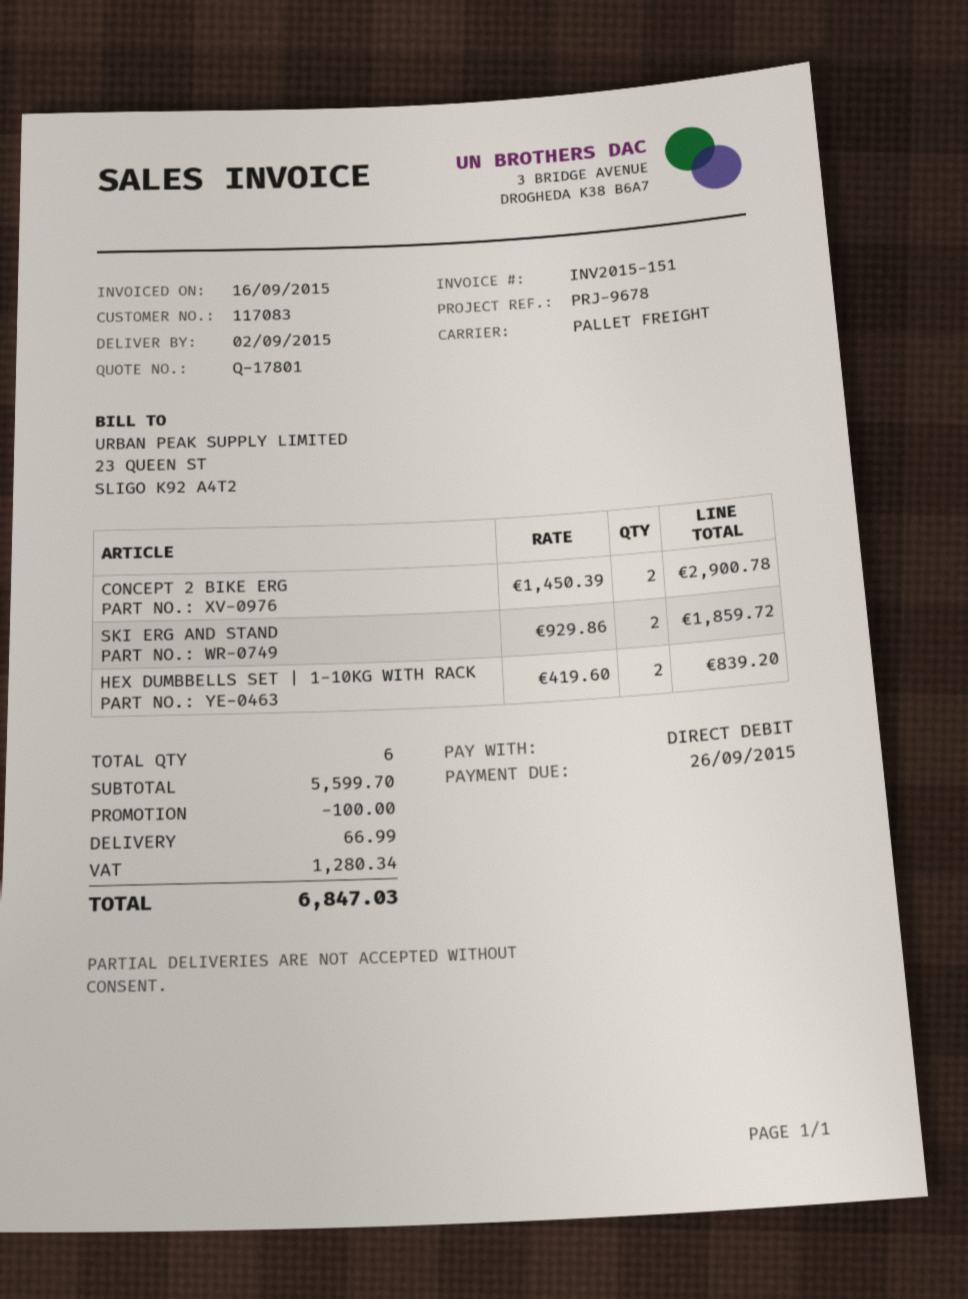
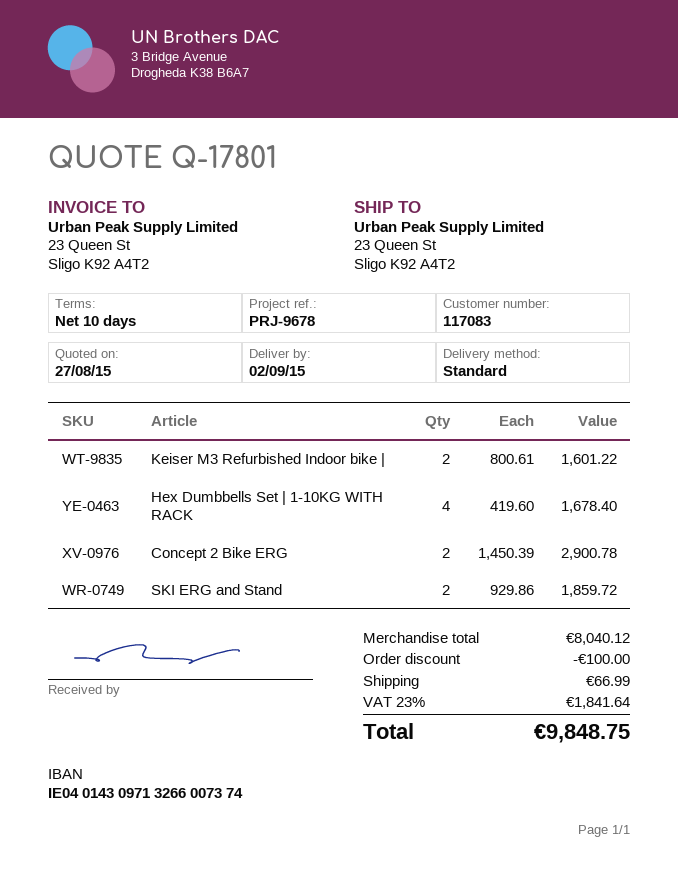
shipping method: pallet freight -> standard
HEX DUMBBELLS SET | 1-10KG WITH RACK: 2 x 419.60 = 839.20 -> 4 x 419.60 = 1678.40
Keiser M3 Refurbished Indoor bike |: none -> 2 x 800.61 = 1601.22
subtotal: 5599.70 -> 8040.12
tax: 1280.34 -> 1841.64
total: 6847.03 -> 9848.75

